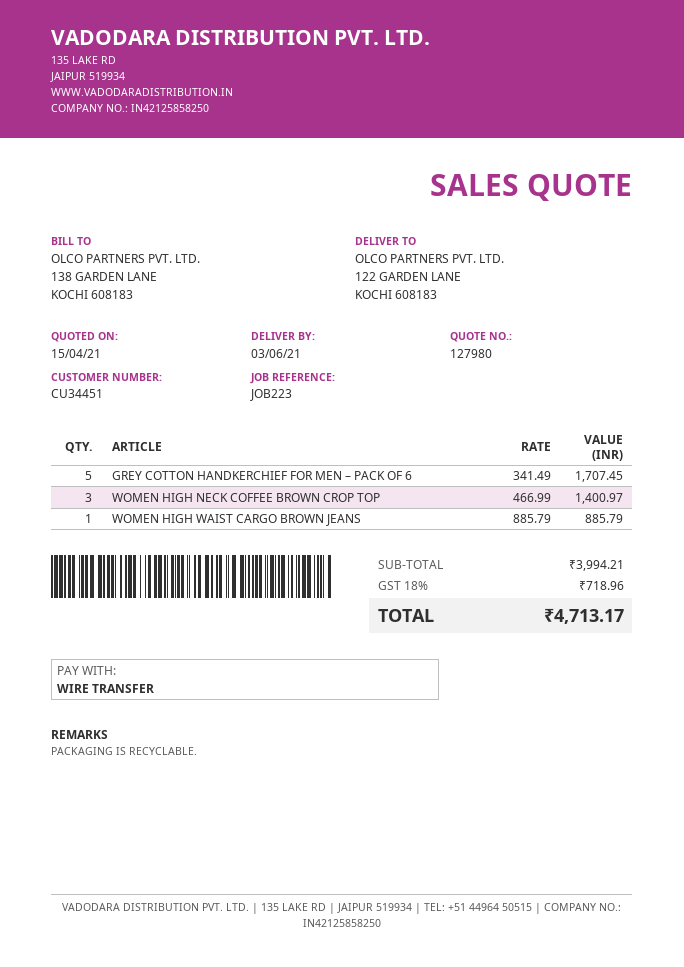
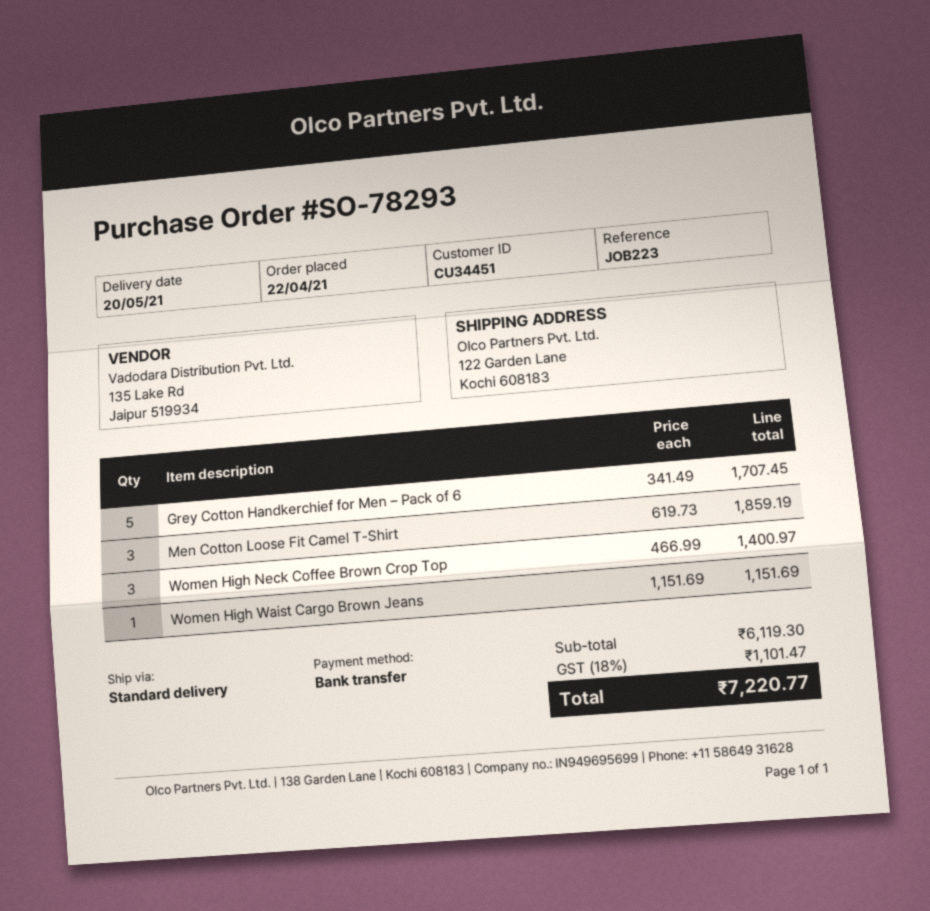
delivery date: 2021-06-03 -> 2021-05-20
WOMEN HIGH WAIST CARGO BROWN JEANS: 1 x 885.79 = 885.79 -> 1 x 1151.69 = 1151.69
Men Cotton Loose Fit Camel T-Shirt: none -> 3 x 619.73 = 1859.19
subtotal: 3994.21 -> 6119.30
tax: 18% = 718.96 -> 18% = 1101.47
total: 4713.17 -> 7220.77

